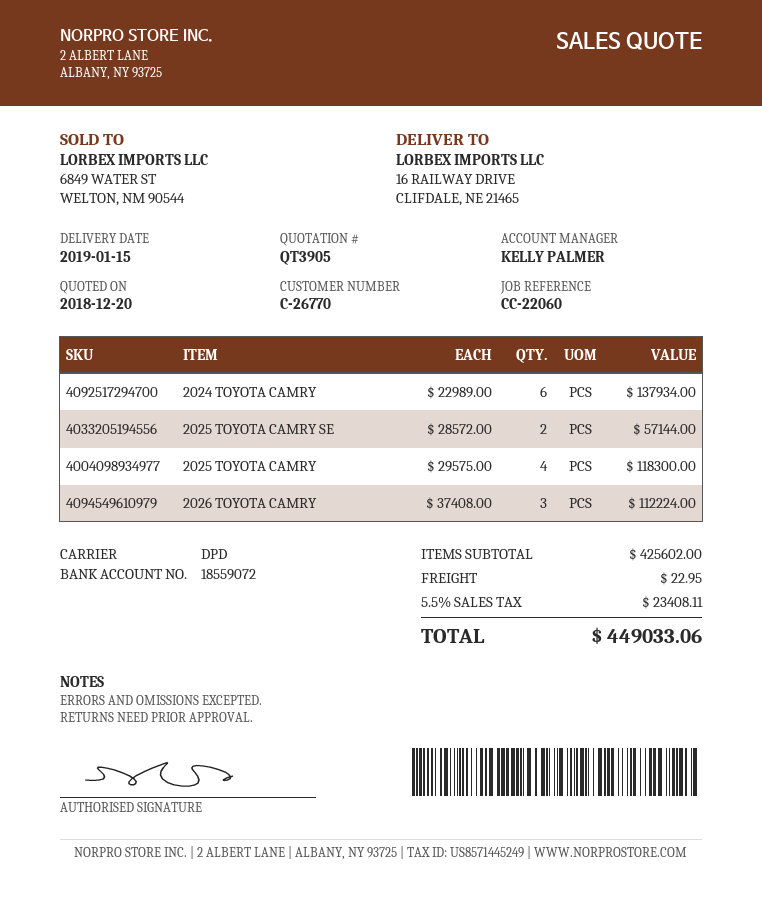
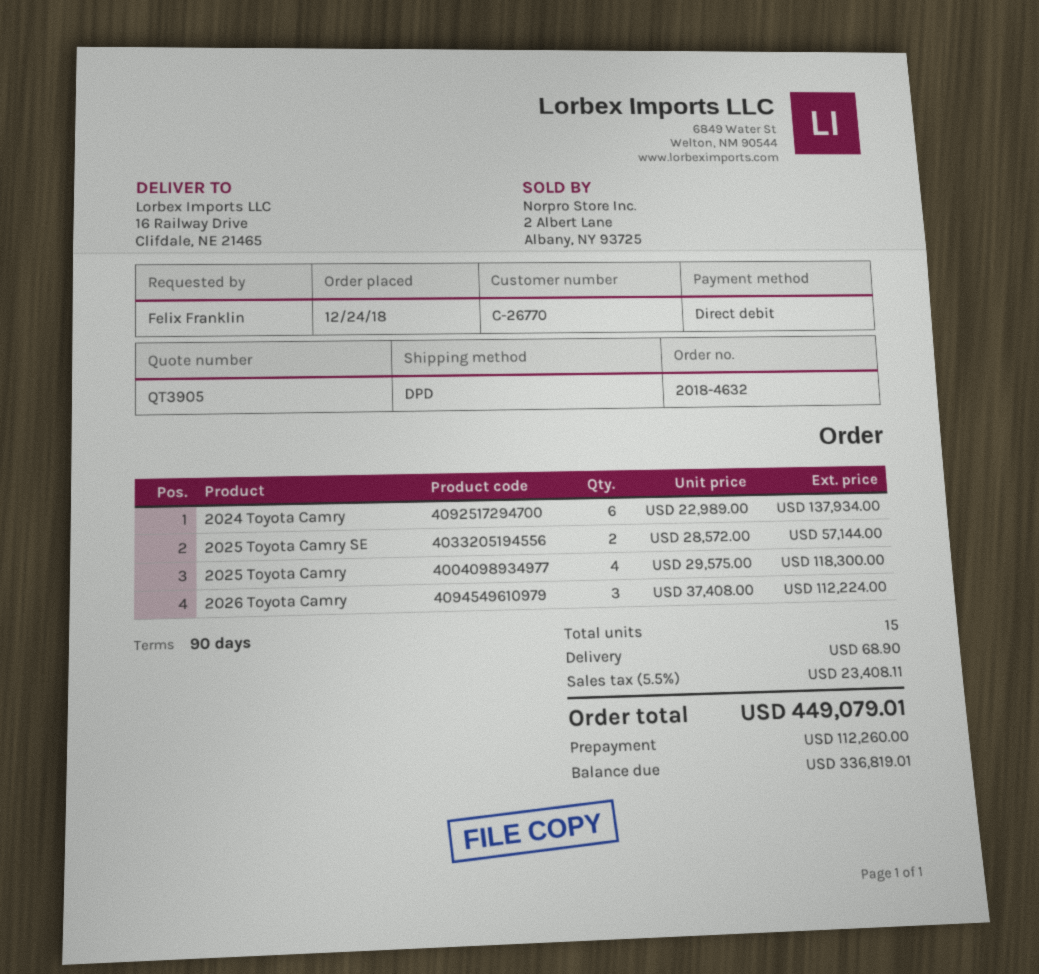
shipping: 22.95 -> 68.90
total: 449033.06 -> 449079.01

